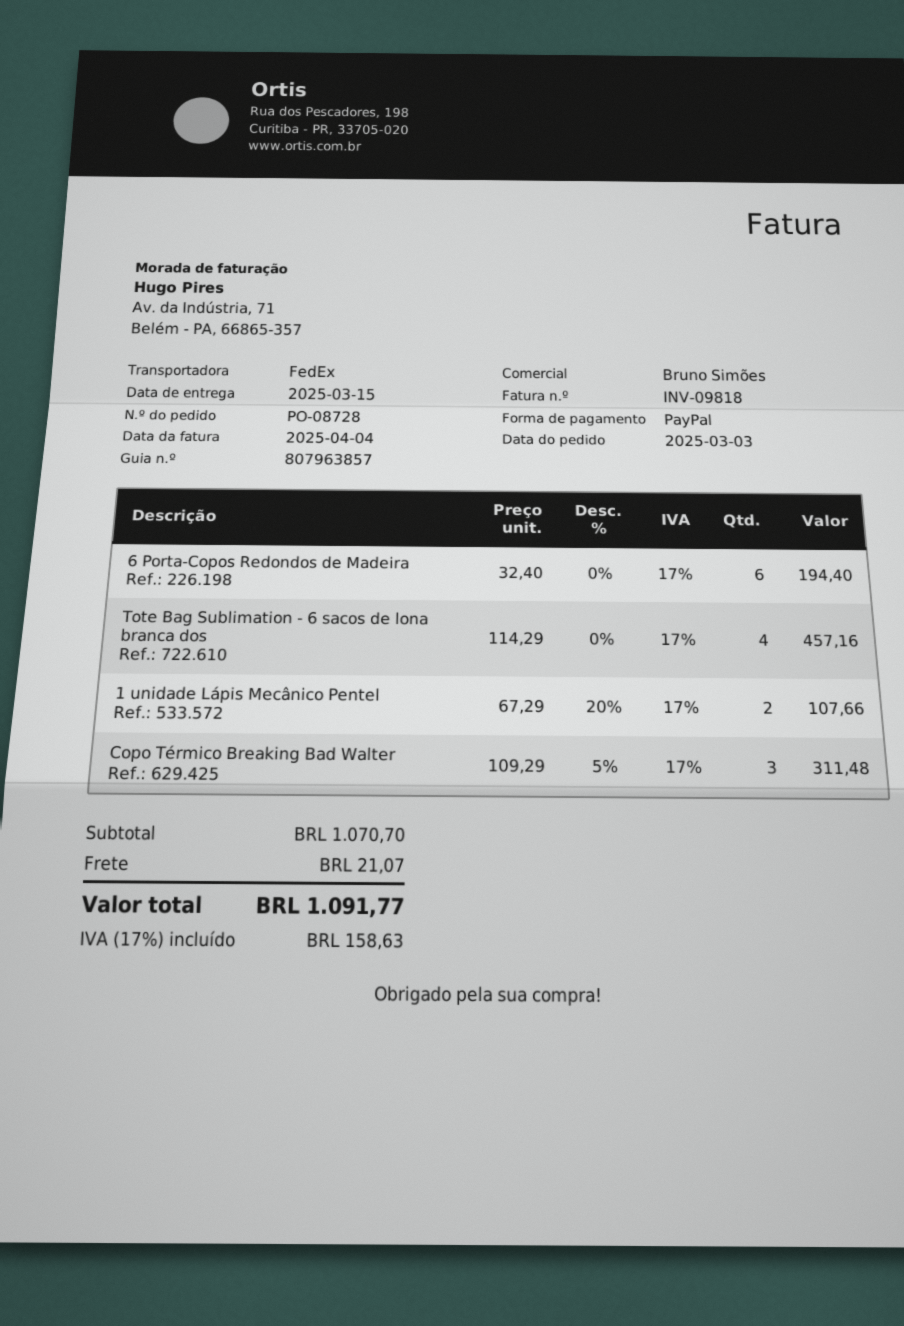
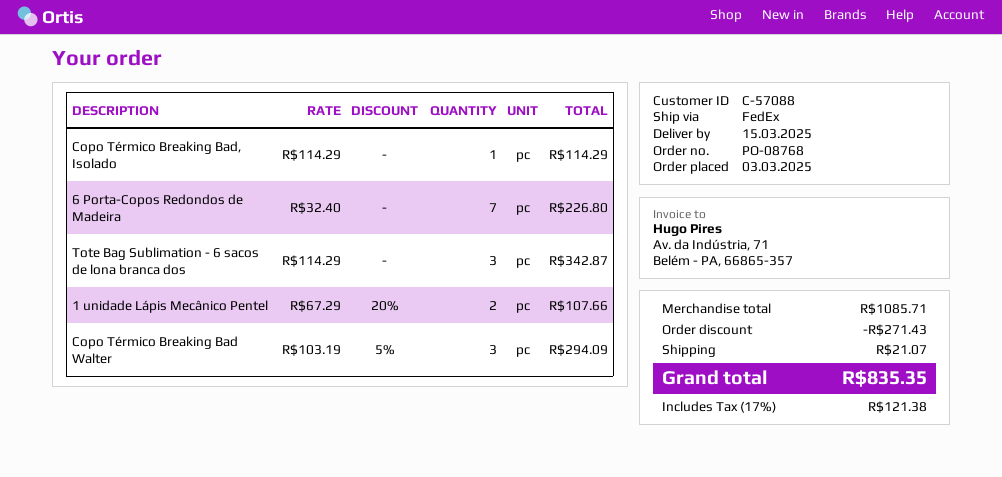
order number: PO-08728 -> PO-08768
6 Porta-Copos Redondos de Madeira: 6 x 32.40 = 194.40 -> 7 x 32.40 = 226.80
Tote Bag Sublimation - 6 sacos de lona branca dos: 4 x 114.29 = 457.16 -> 3 x 114.29 = 342.87
Copo Térmico Breaking Bad Walter: 3 x 109.29 - 5% = 311.48 -> 3 x 103.19 - 5% = 294.09
Copo Térmico Breaking Bad, Isolado: none -> 1 x 114.29 = 114.29
subtotal: 1070.70 -> 1085.71
discount: none -> 271.43
tax: 17% = 158.63 -> 17% = 121.38
total: 1091.77 -> 835.35

